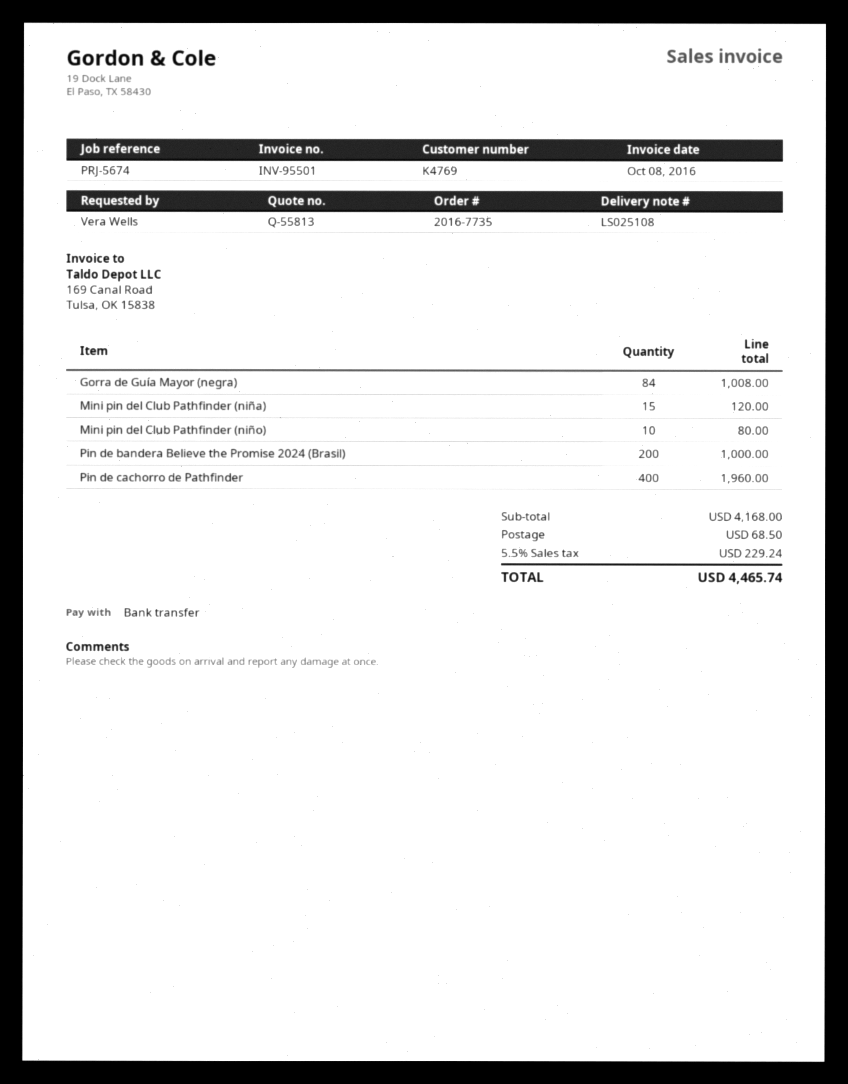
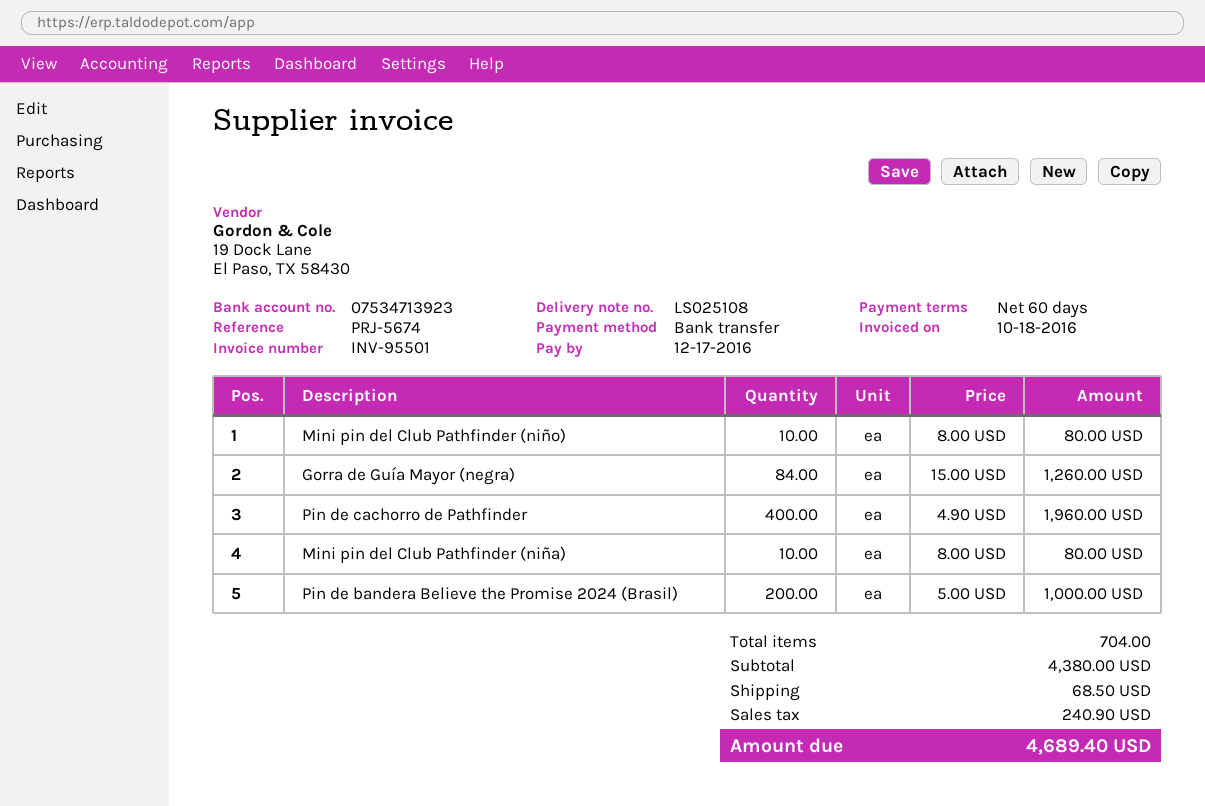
invoice date: 2016-10-08 -> 2016-10-18
Gorra de Guía Mayor (negra): 84 for 1008.00 -> 84 for 1260.00
Mini pin del Club Pathfinder (niña): 15 for 120.00 -> 10 for 80.00
subtotal: 4168.00 -> 4380.00
tax: 229.24 -> 240.90
total: 4465.74 -> 4689.40

